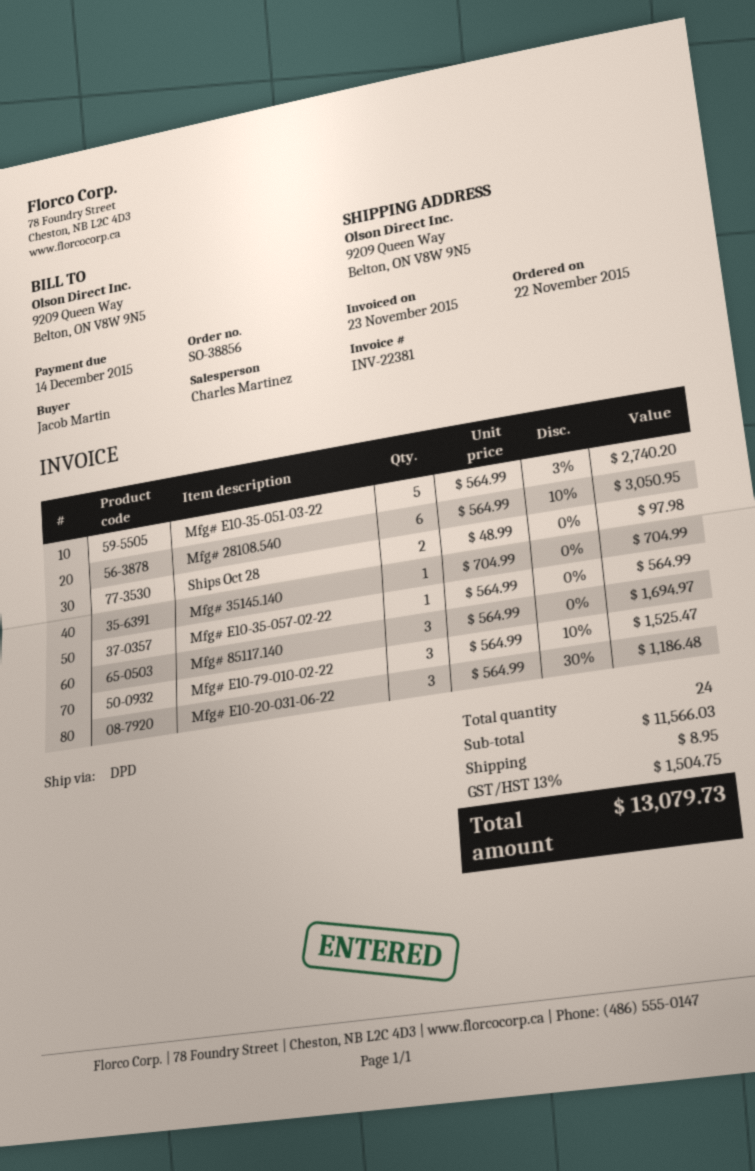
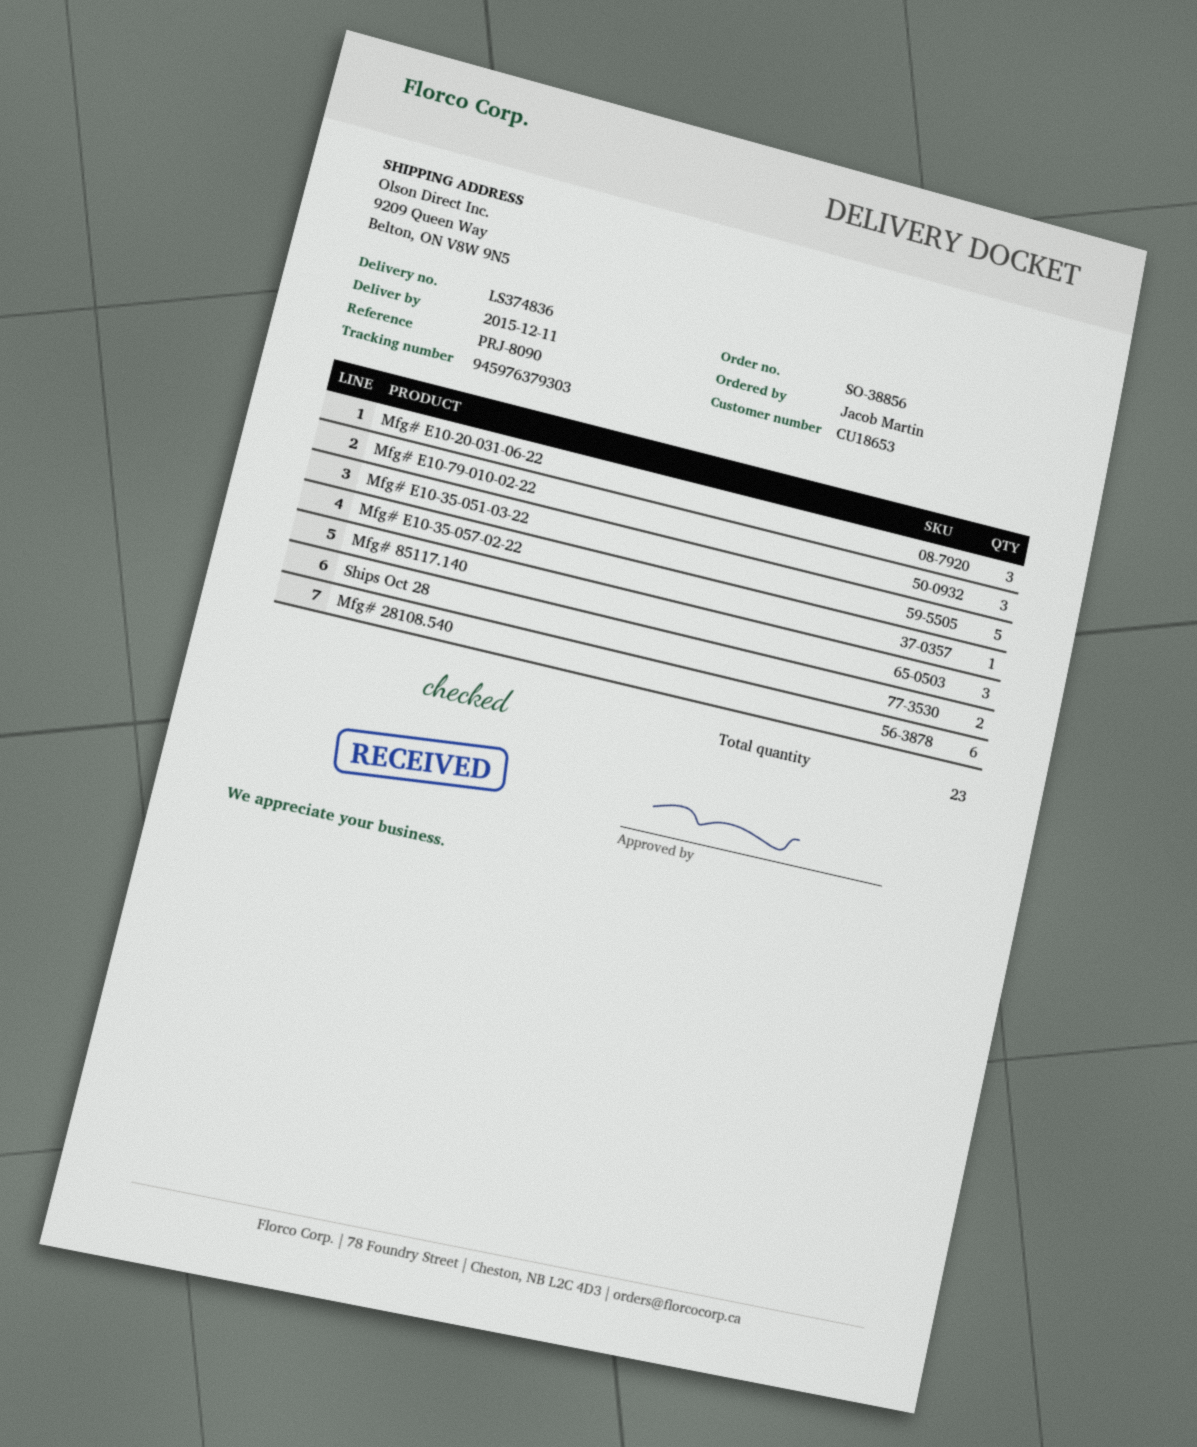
Mfg# 35145.140: 1 -> none
total quantity: 24 -> 23

